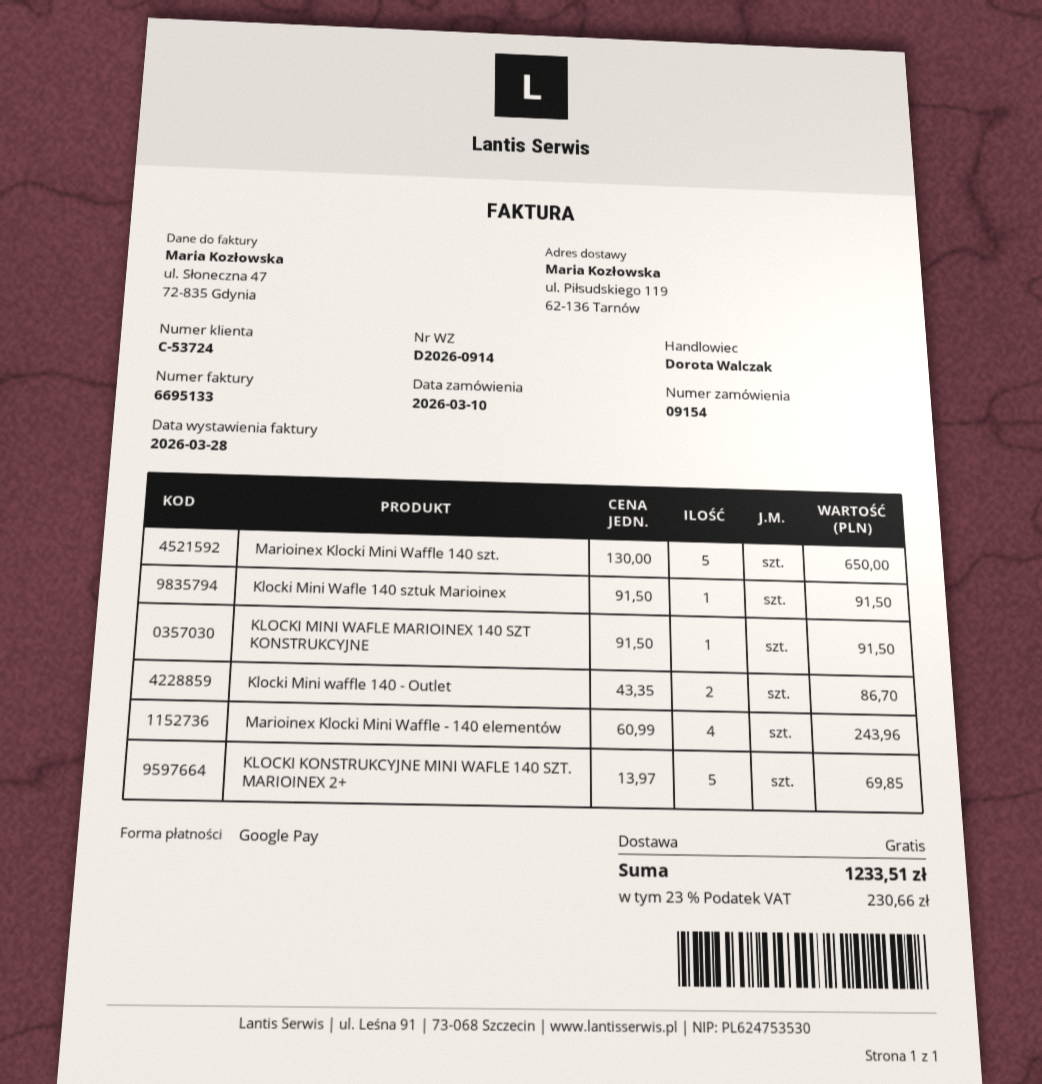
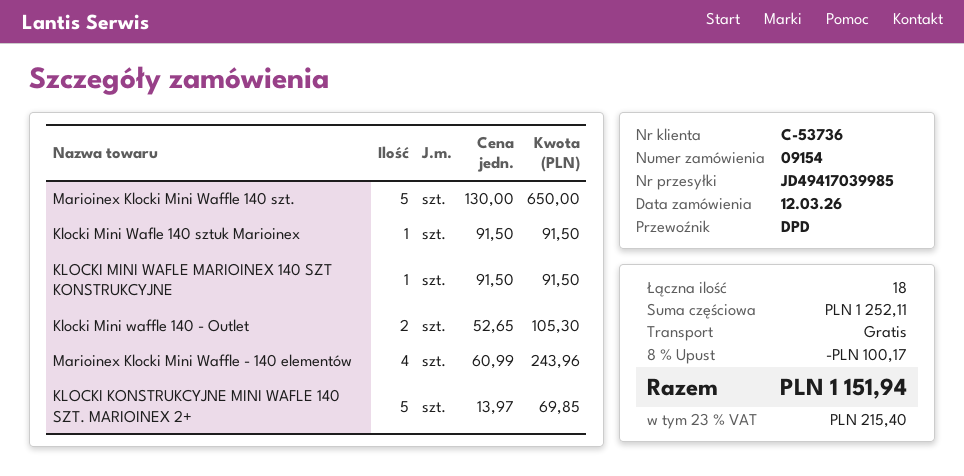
order date: 2026-03-10 -> 2026-03-12
customer number: C-53724 -> C-53736
Klocki Mini waffle 140 - Outlet: 2 x 43.35 = 86.70 -> 2 x 52.65 = 105.30
discount: none -> 8% = 100.17
tax: 23% = 230.66 -> 23% = 215.40
total: 1233.51 -> 1151.94

